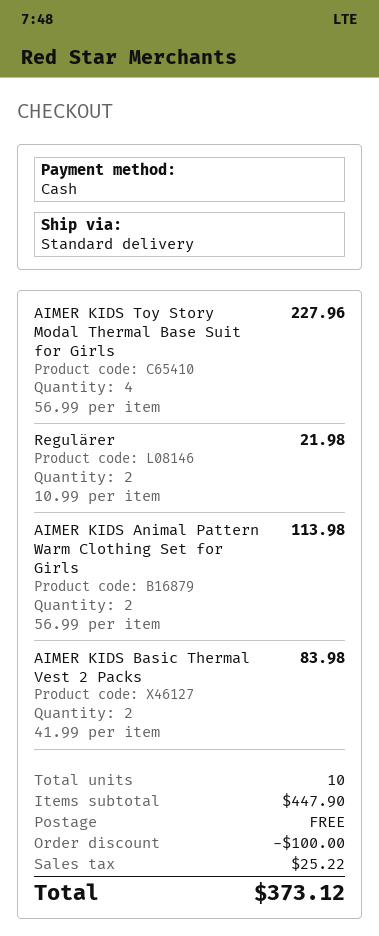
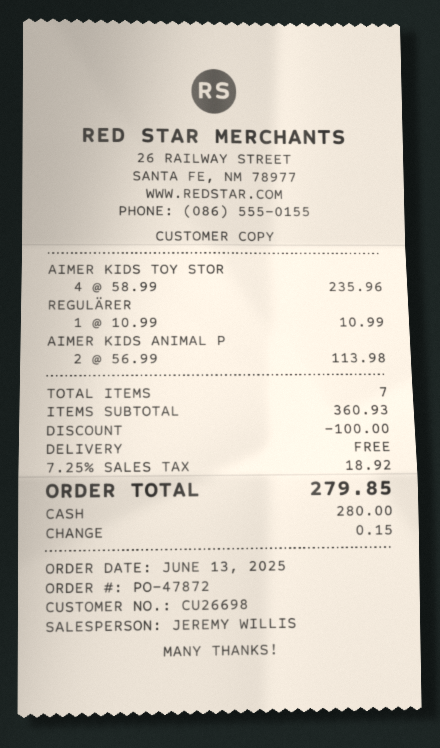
AIMER KIDS Toy Story Modal Thermal Base Suit for Girls: 4 x 56.99 = 227.96 -> 4 x 58.99 = 235.96
Regulärer: 2 x 10.99 = 21.98 -> 1 x 10.99 = 10.99
AIMER KIDS Basic Thermal Vest 2 Packs: 2 x 41.99 = 83.98 -> none
total quantity: 10 -> 7
subtotal: 447.90 -> 360.93
tax: 25.22 -> 18.92
total: 373.12 -> 279.85

